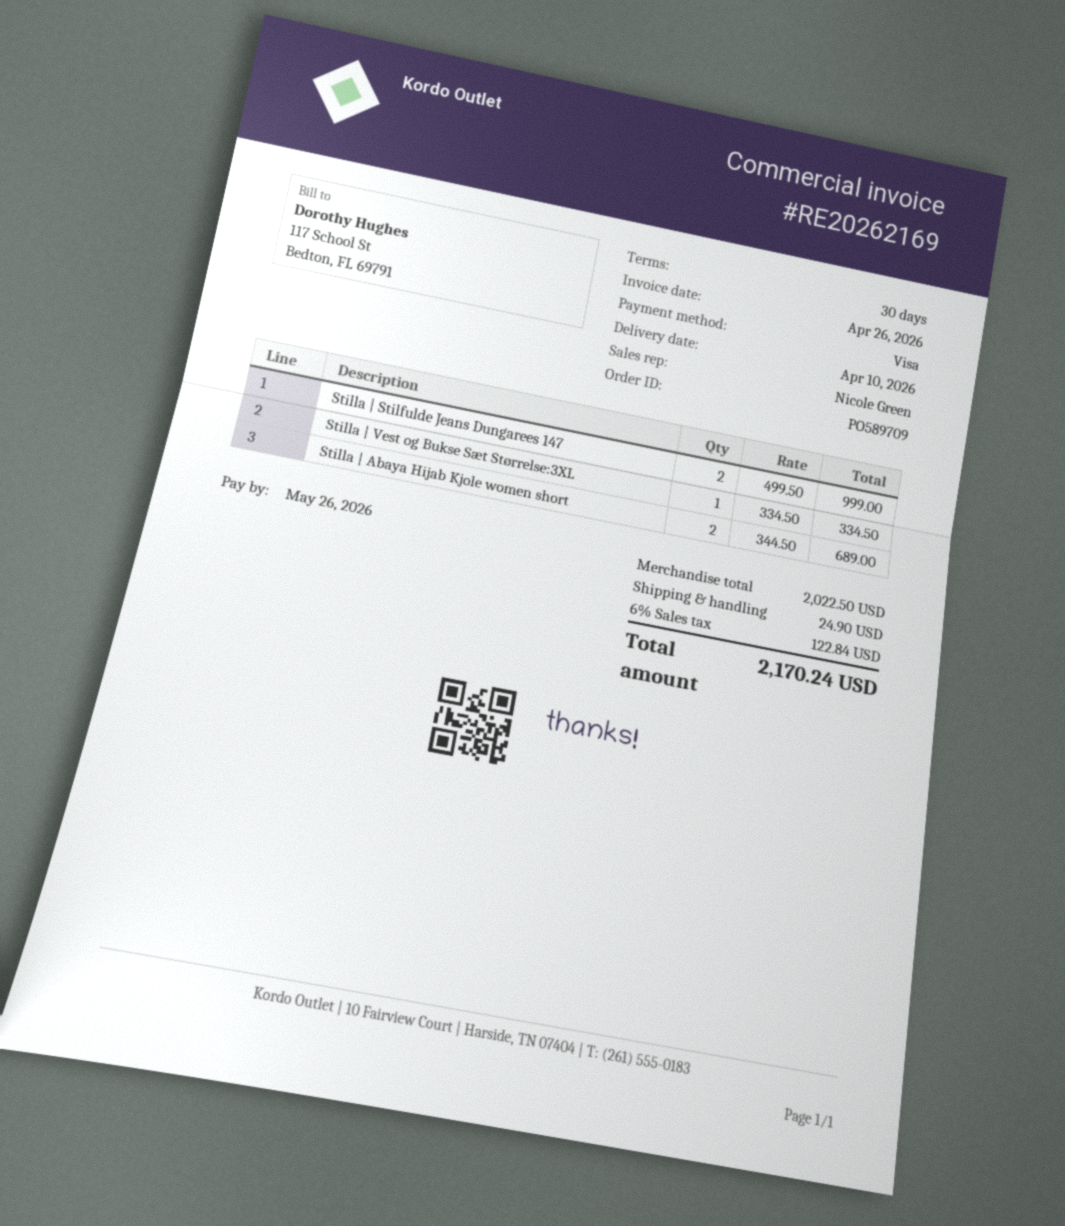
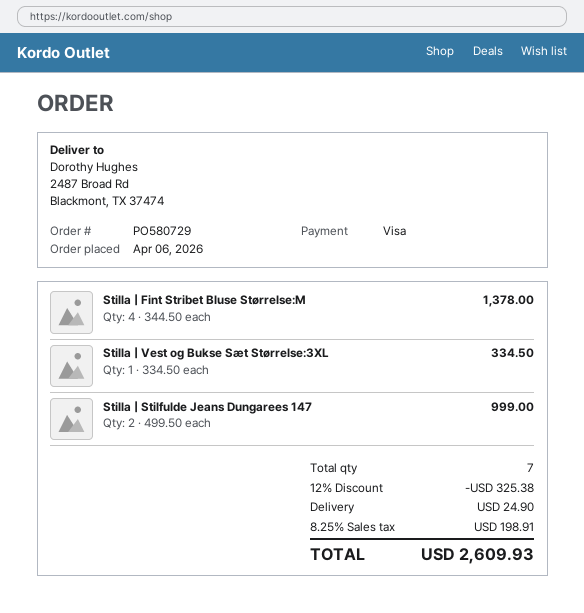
order number: PO589709 -> PO580729
Stilla | Abaya Hijab Kjole women short: 2 x 344.50 = 689.00 -> none
Stilla | Fint Stribet Bluse Størrelse:M: none -> 4 x 344.50 = 1378.00
discount: none -> 12% = 325.38
tax: 6% = 122.84 -> 8.25% = 198.91
total: 2170.24 -> 2609.93

